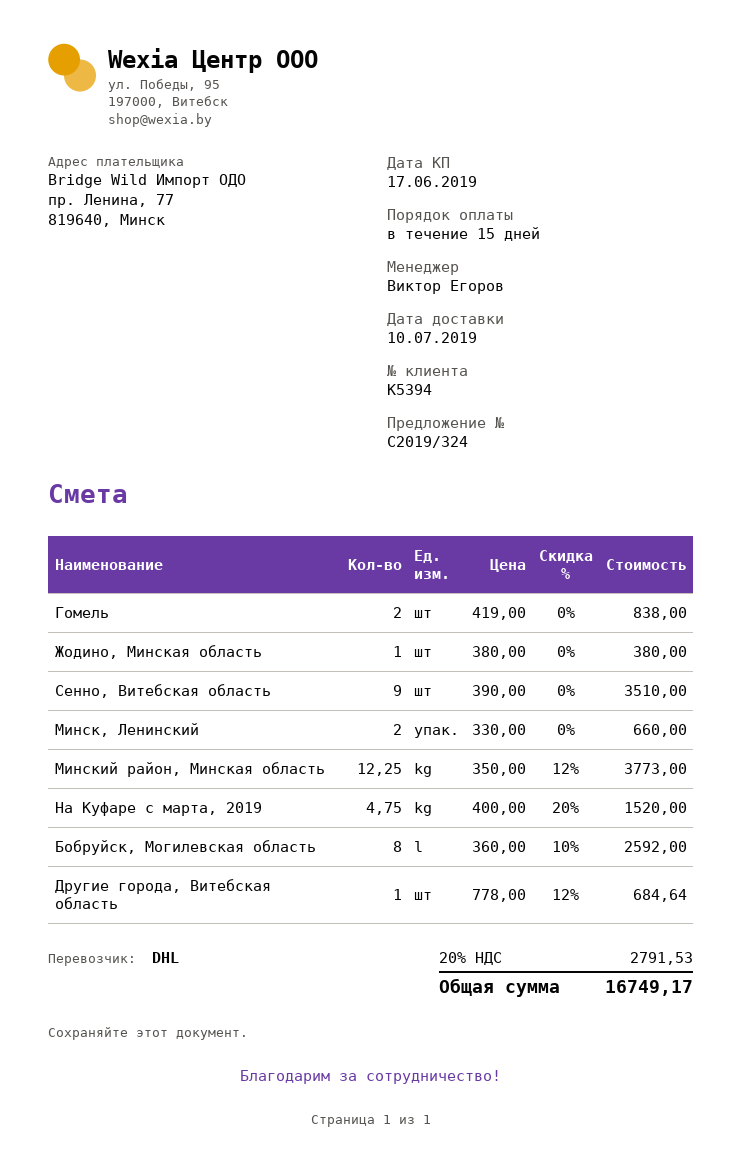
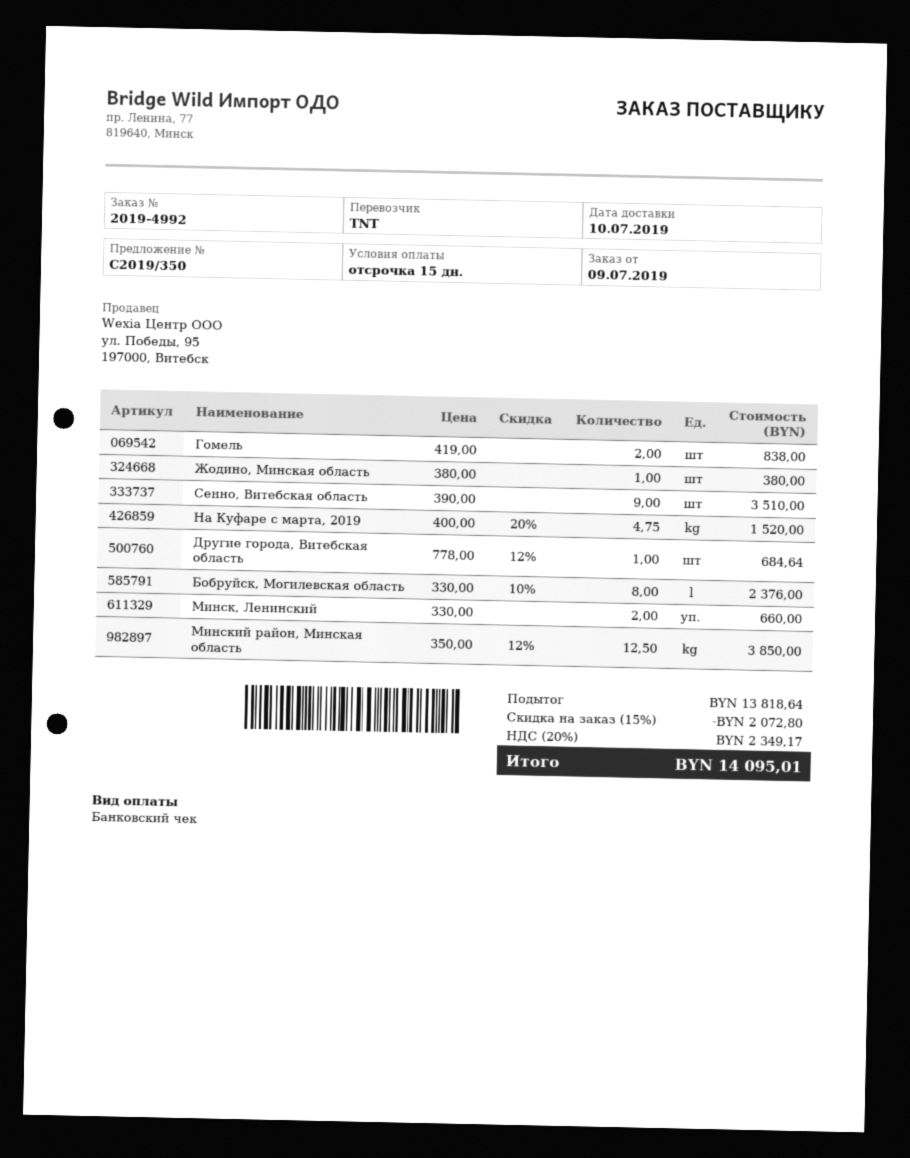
quote number: C2019/324 -> C2019/350
shipping method: DHL -> TNT
Минский район, Минская область: 12.25 x 350.00 - 12% = 3773.00 -> 12.5 x 350.00 - 12% = 3850.00
Бобруйск, Могилевская область: 8 x 360.00 - 10% = 2592.00 -> 8 x 330.00 - 10% = 2376.00
discount: none -> 15% = 2072.80
tax: 20% = 2791.53 -> 20% = 2349.17
total: 16749.17 -> 14095.01

